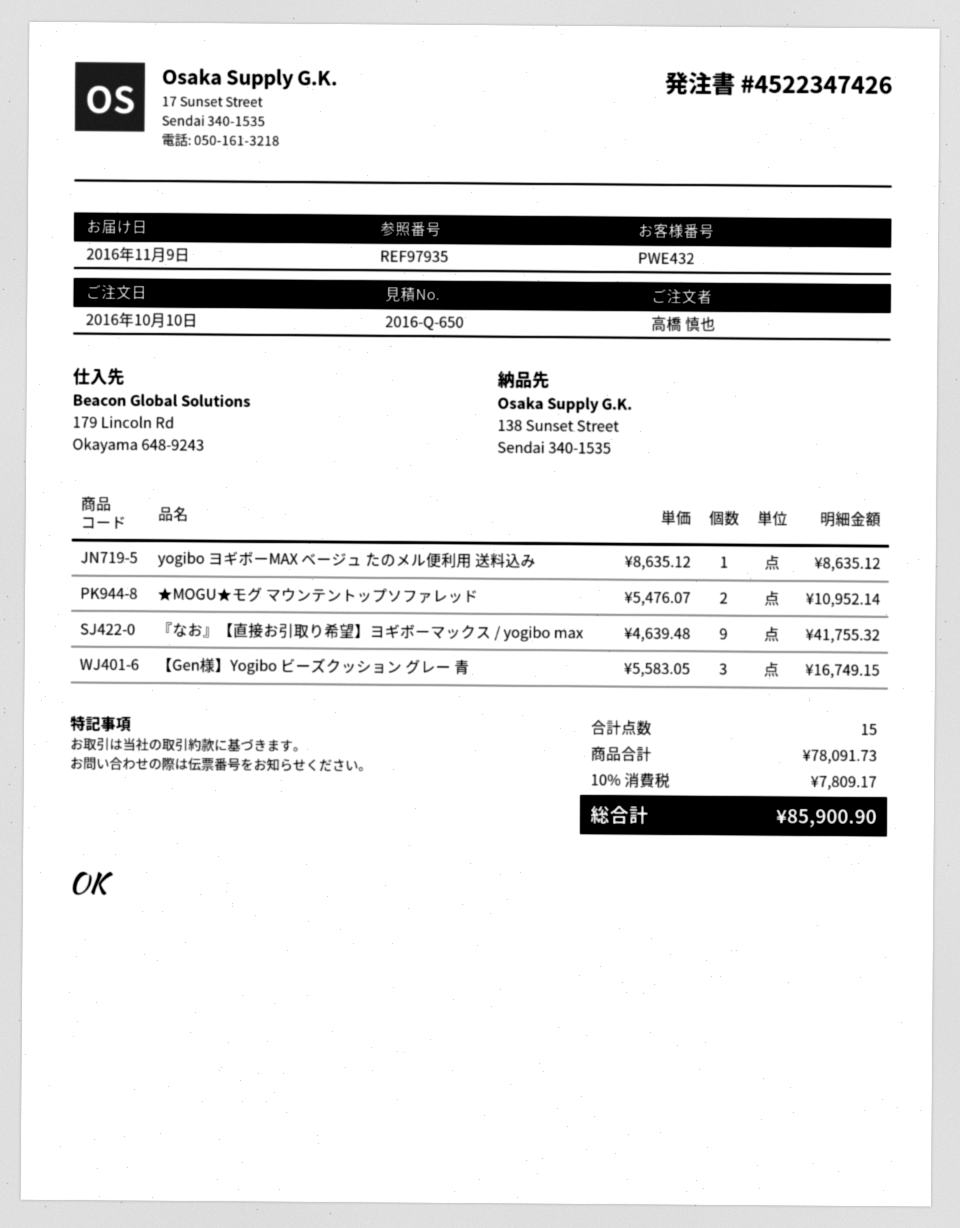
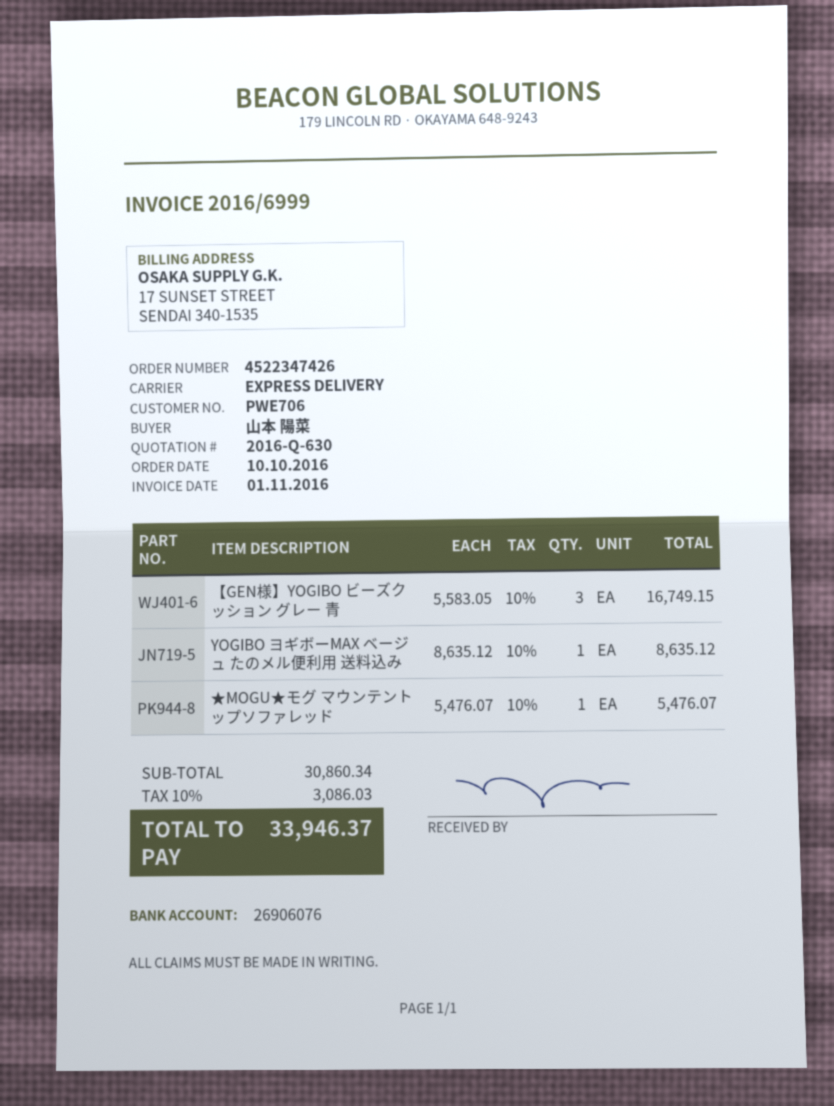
quote number: 2016-Q-650 -> 2016-Q-630
customer number: PWE432 -> PWE706
ordered by: 高橋 慎也 -> 山本 陽菜
★MOGU★モグ マウンテントップソファレッド: 2 x 5476.07 = 10952.14 -> 1 x 5476.07 = 5476.07
『なお』【直接お引取り希望】ヨギボーマックス / yogibo max: 9 x 4639.48 = 41755.32 -> none
subtotal: 78091.73 -> 30860.34
tax: 10% = 7809.17 -> 10% = 3086.03
total: 85900.90 -> 33946.37

